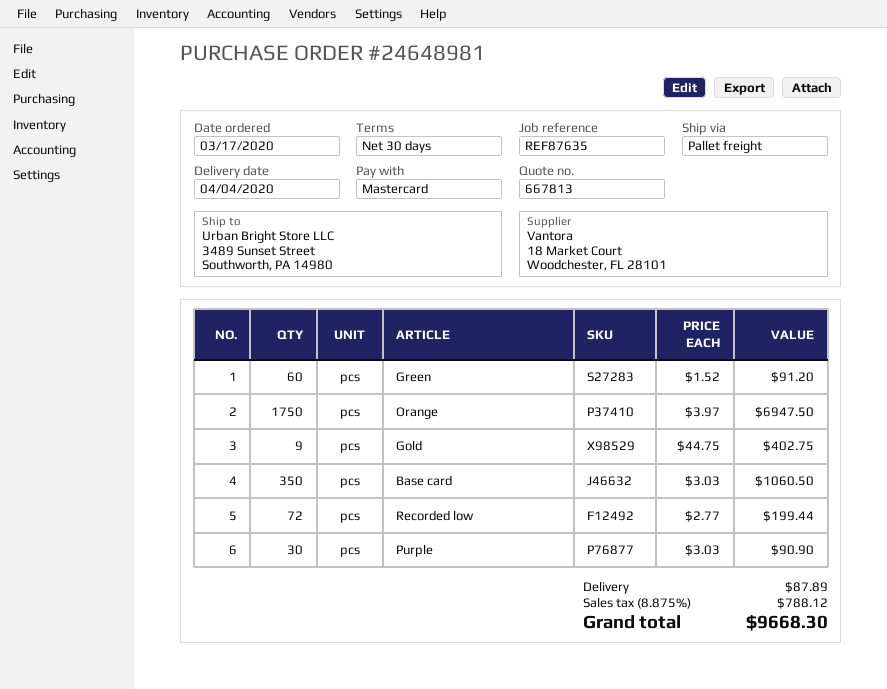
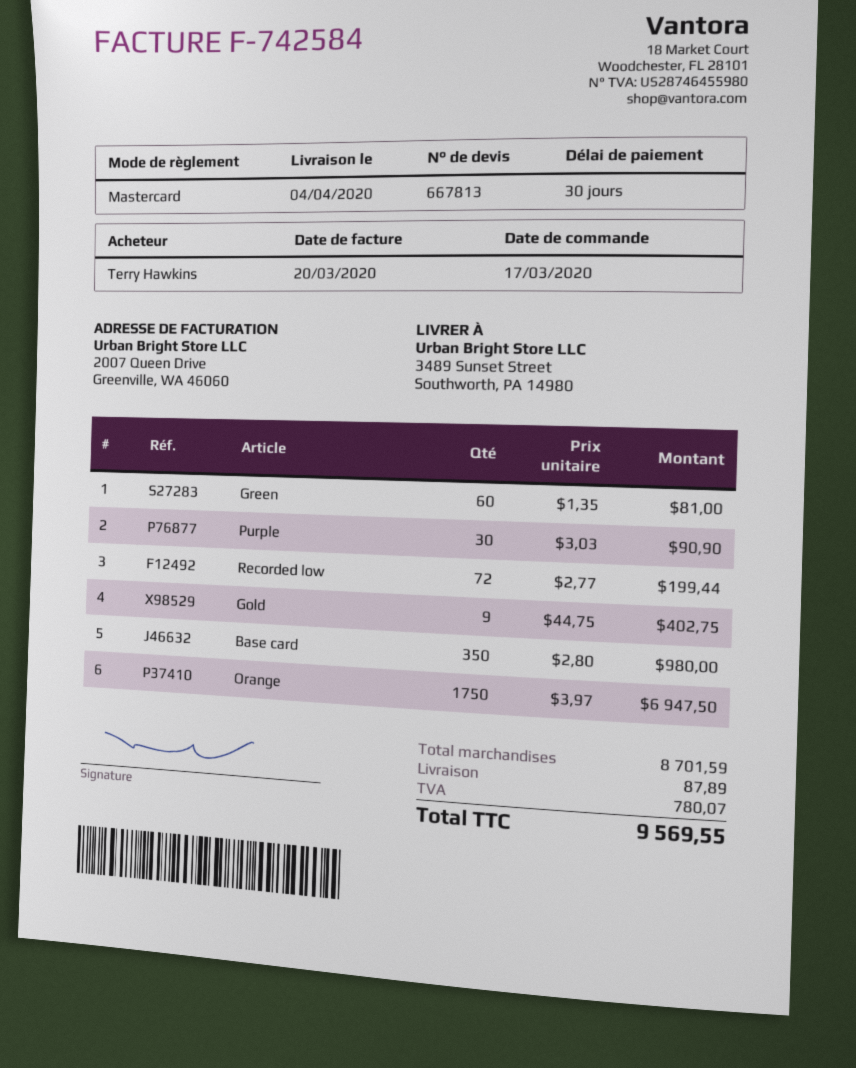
Green: 60 x 1.52 = 91.20 -> 60 x 1.35 = 81.00
Base card: 350 x 3.03 = 1060.50 -> 350 x 2.80 = 980.00
tax: 788.12 -> 780.07
total: 9668.30 -> 9569.55

